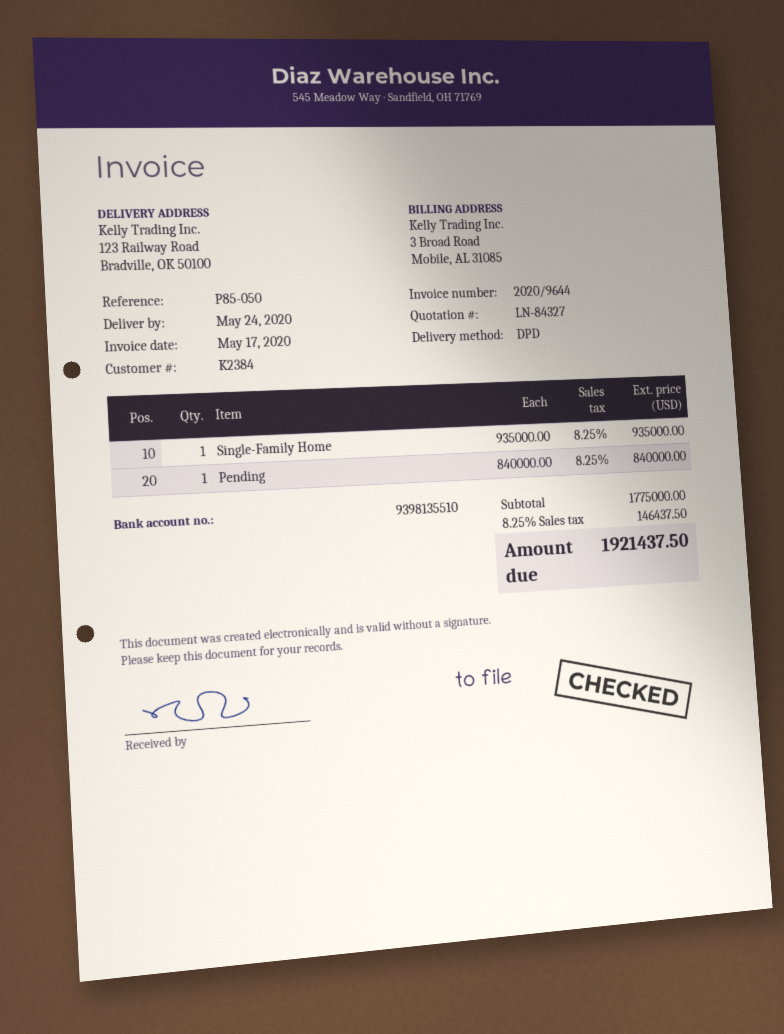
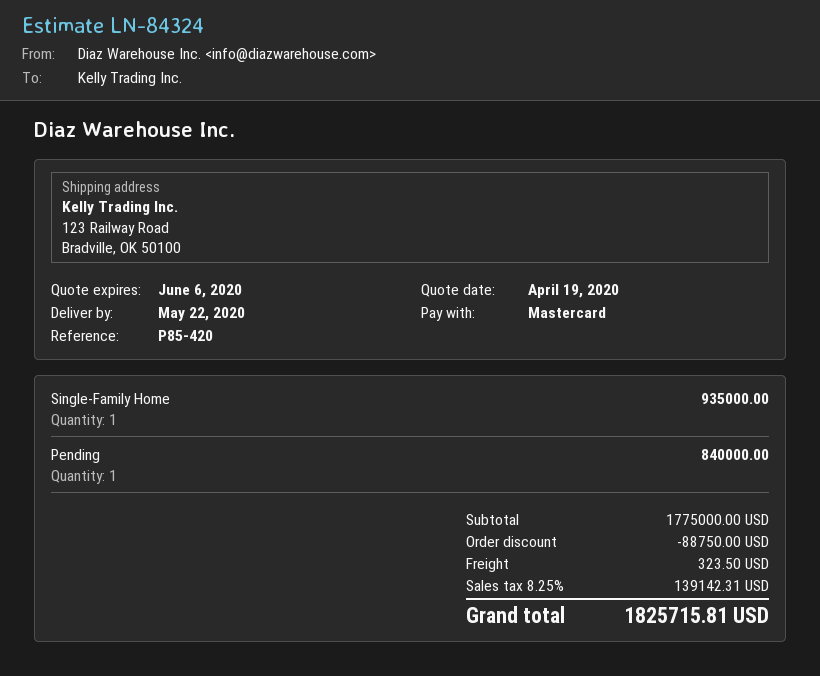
quote number: LN-84327 -> LN-84324
delivery date: 2020-05-24 -> 2020-05-22
reference: P85-050 -> P85-420
discount: none -> 88750.00
shipping: none -> 323.50
tax: 8.25% = 146437.50 -> 8.25% = 139142.31
total: 1921437.50 -> 1825715.81

